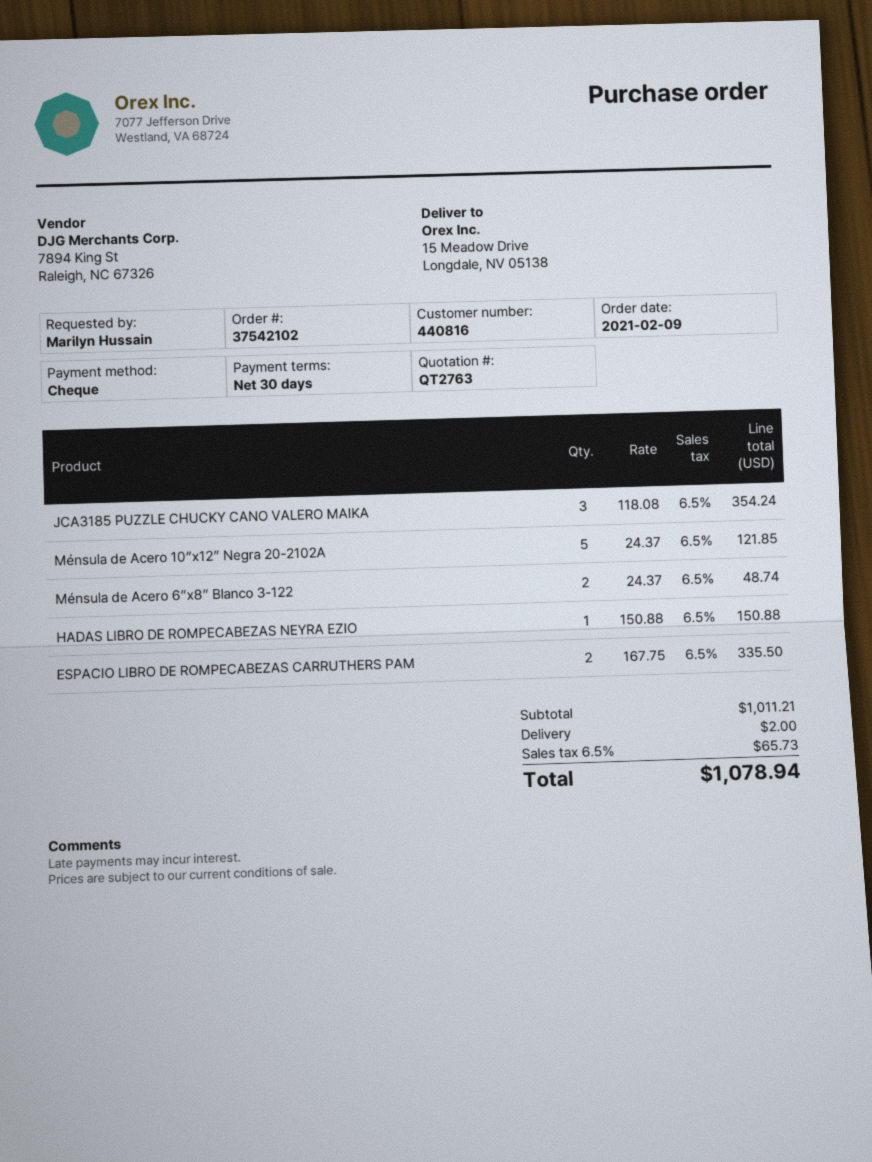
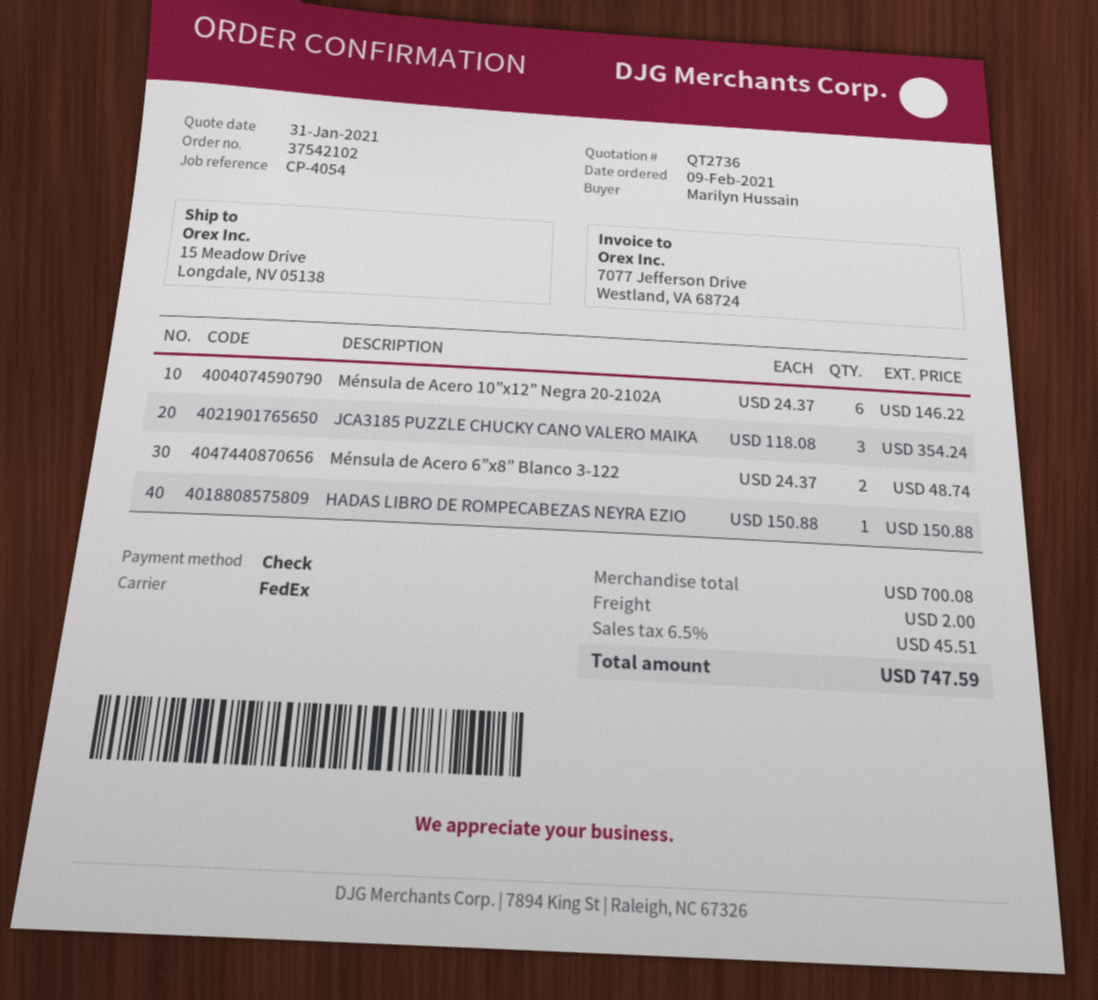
quote number: QT2763 -> QT2736
Ménsula de Acero 10”x12” Negra 20-2102A: 5 x 24.37 = 121.85 -> 6 x 24.37 = 146.22
ESPACIO LIBRO DE ROMPECABEZAS CARRUTHERS PAM: 2 x 167.75 = 335.50 -> none
subtotal: 1011.21 -> 700.08
tax: 6.5% = 65.73 -> 6.5% = 45.51
total: 1078.94 -> 747.59

